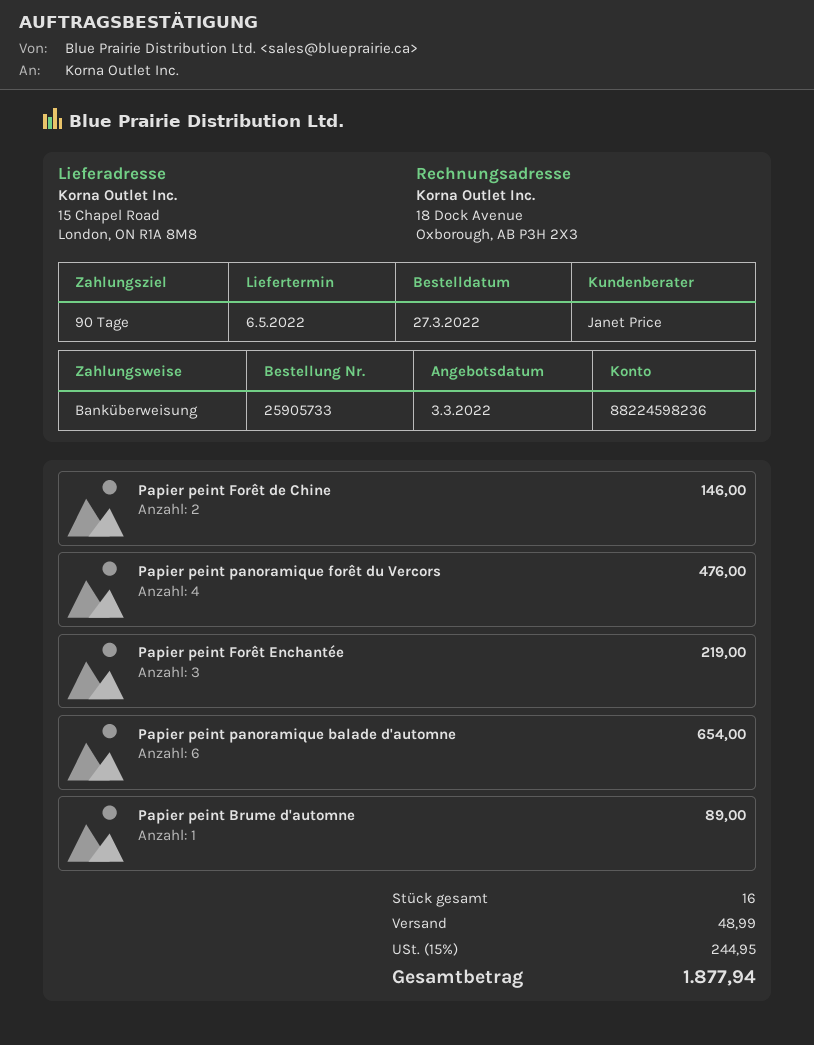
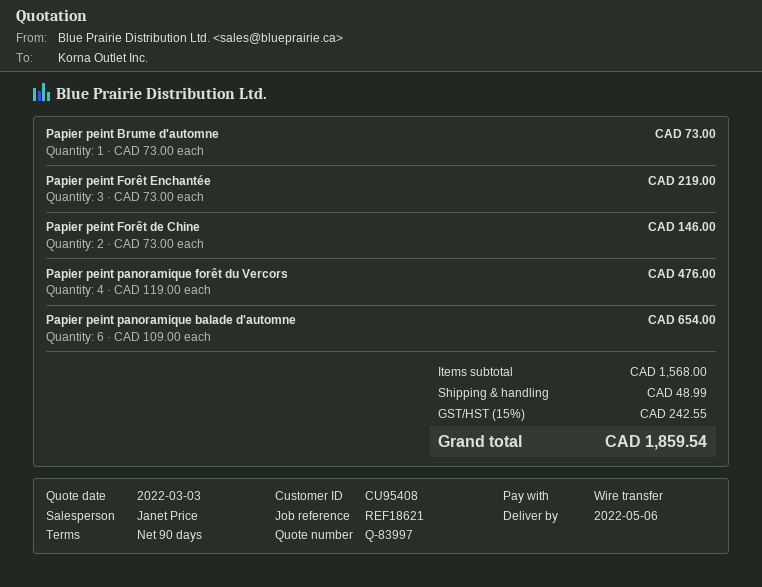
Papier peint Brume d'automne: 1 for 89.00 -> 1 for 73.00
tax: 15% = 244.95 -> 15% = 242.55
total: 1877.94 -> 1859.54

